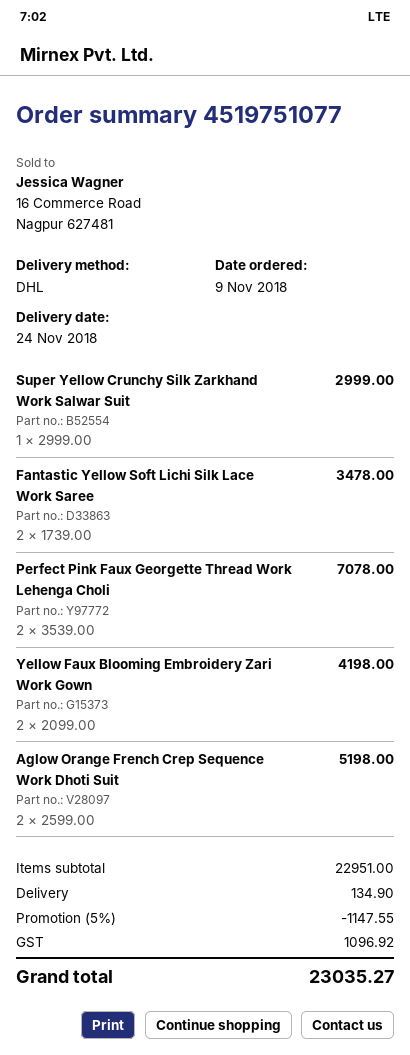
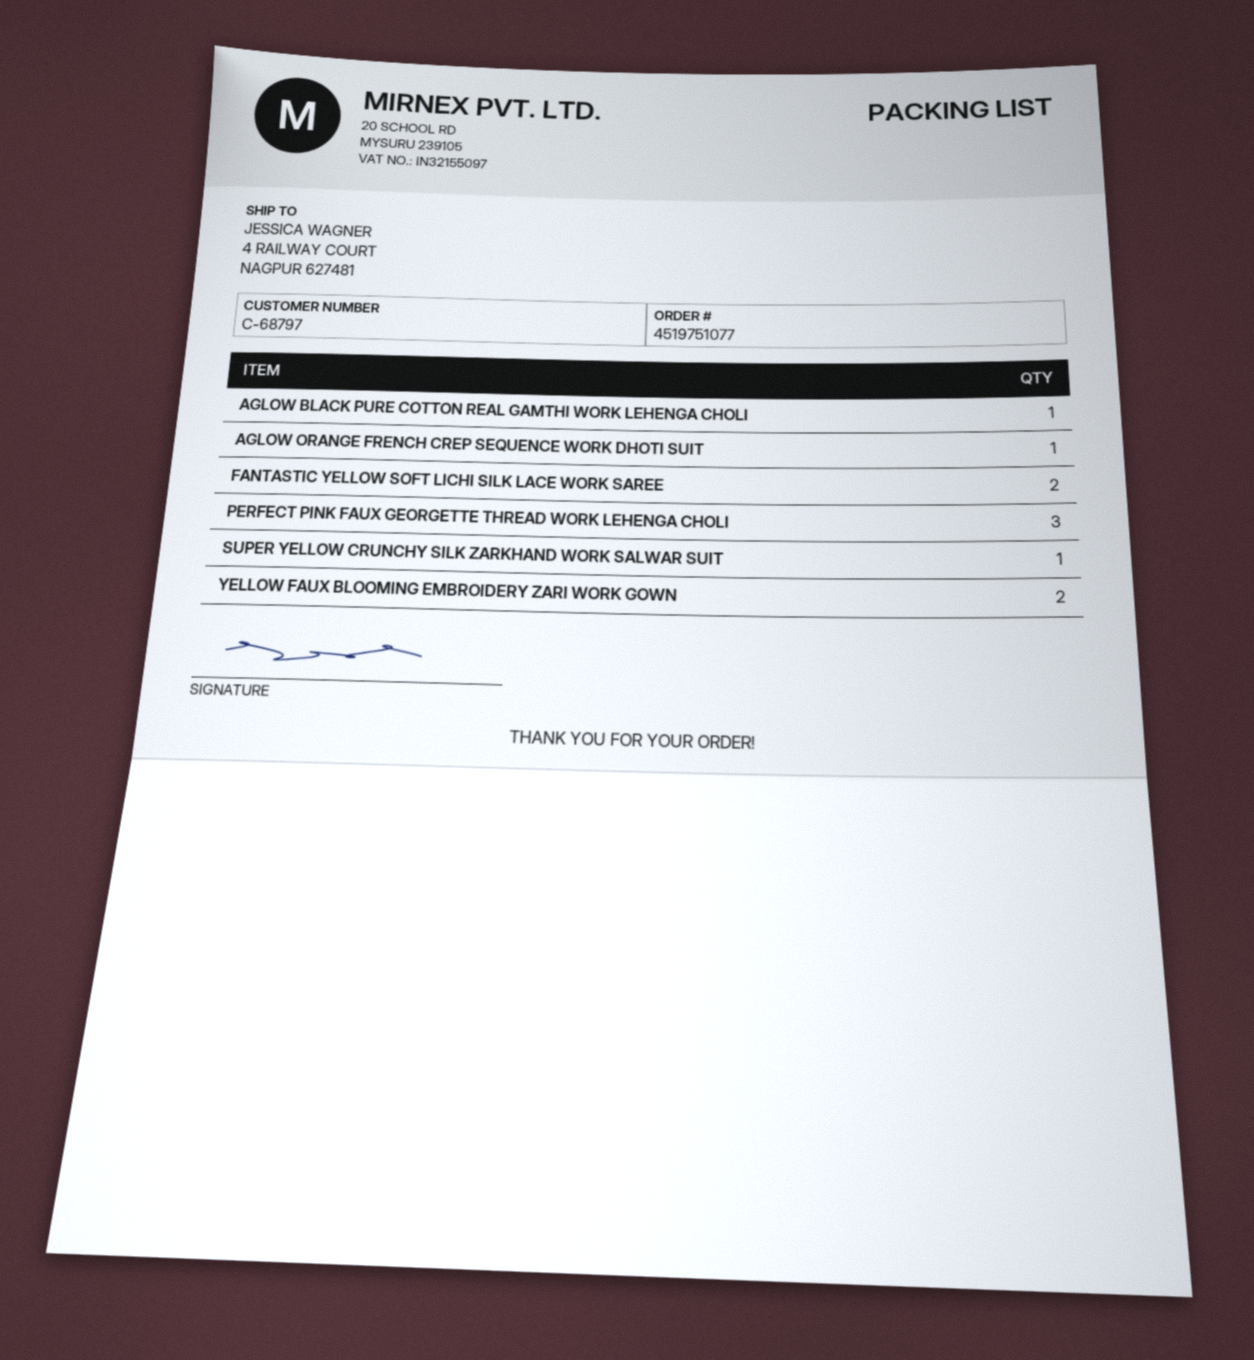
Perfect Pink Faux Georgette Thread Work Lehenga Choli: 2 -> 3
Aglow Orange French Crep Sequence Work Dhoti Suit: 2 -> 1
AGLOW BLACK PURE COTTON REAL GAMTHI WORK LEHENGA CHOLI: none -> 1

